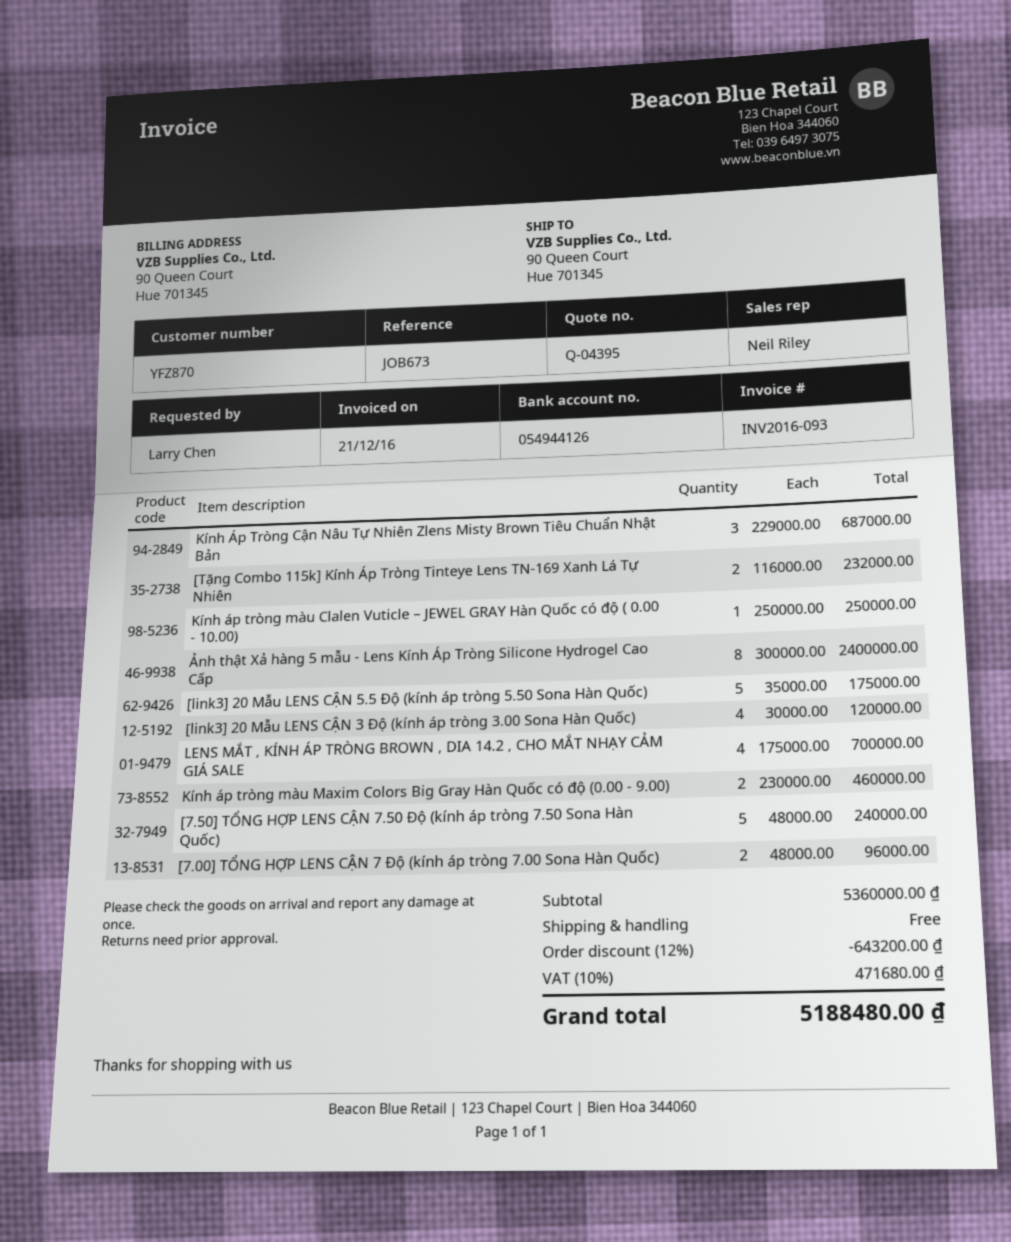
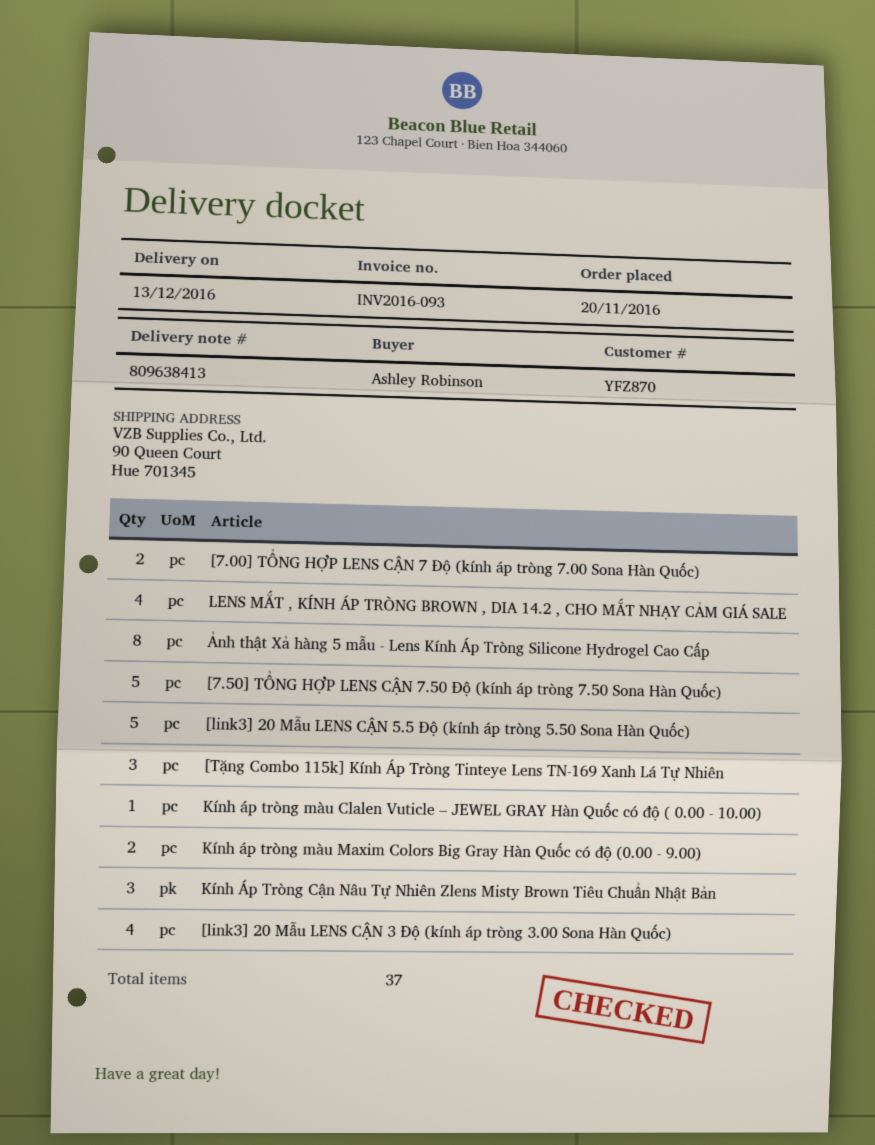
ordered by: Larry Chen -> Ashley Robinson
[Tặng Combo 115k] Kính Áp Tròng Tinteye Lens TN-169 Xanh Lá Tự Nhiên: 2 -> 3

